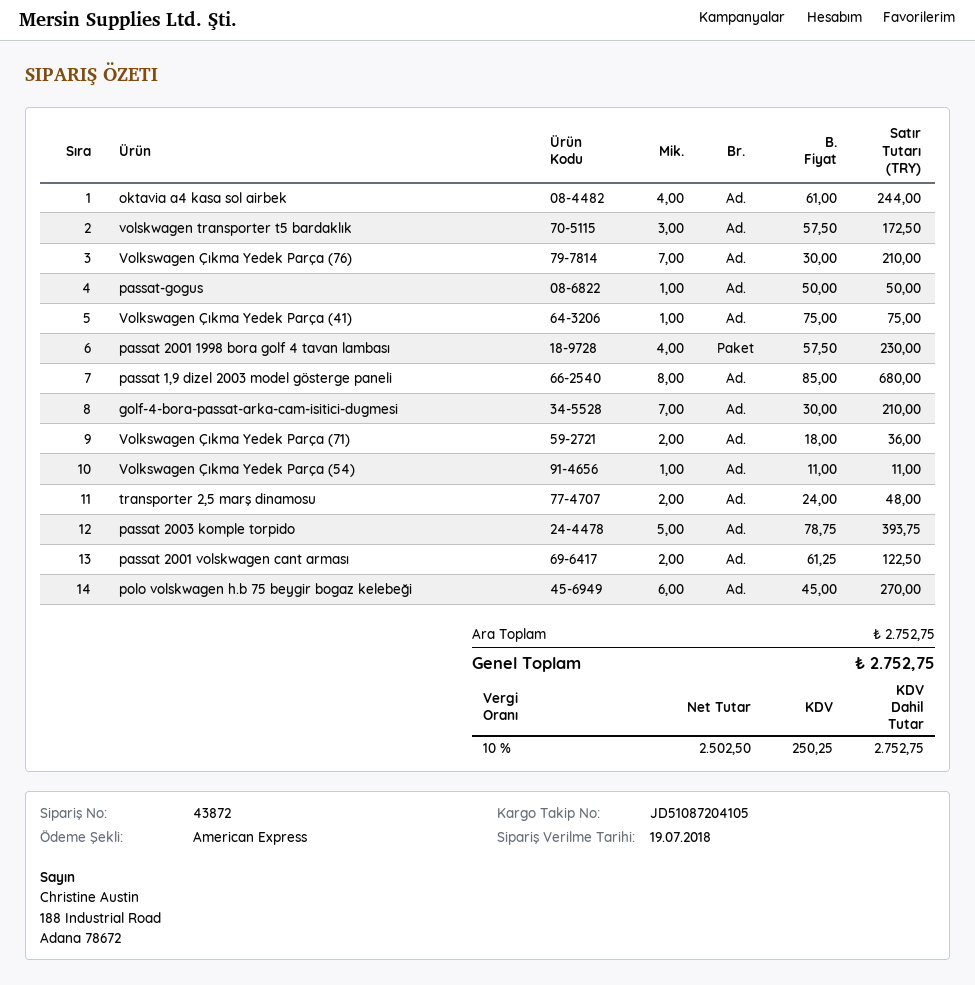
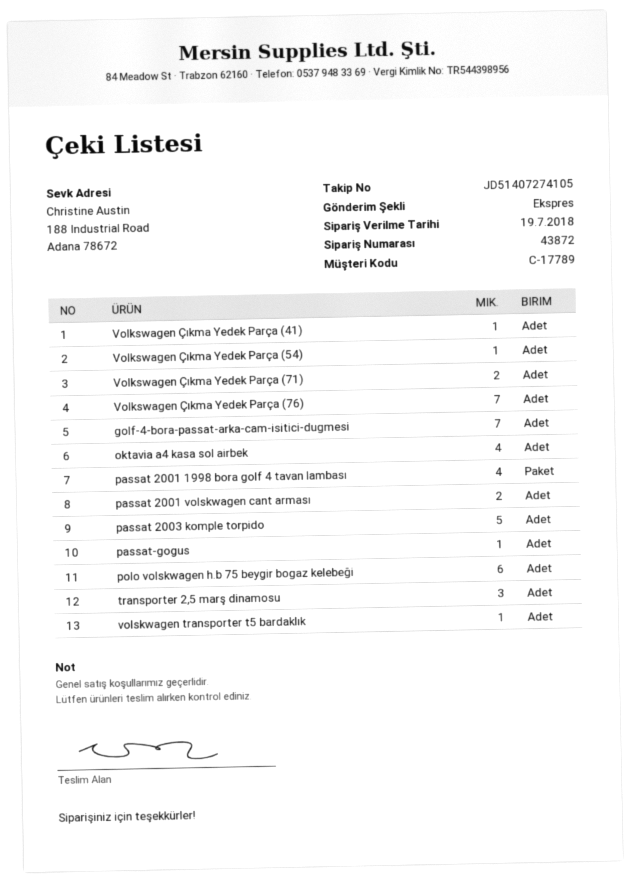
tracking number: JD51087204105 -> JD51407274105
volskwagen transporter t5 bardaklık: 3 -> 1
passat 1,9 dizel 2003 model gösterge paneli: 8 -> none
transporter 2,5 marş dinamosu: 2 -> 3

